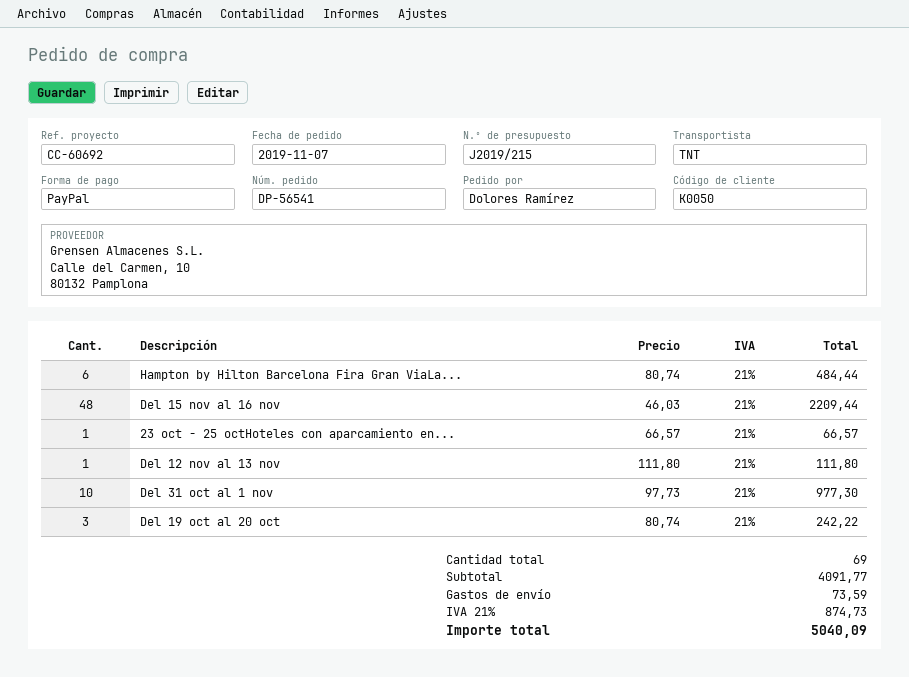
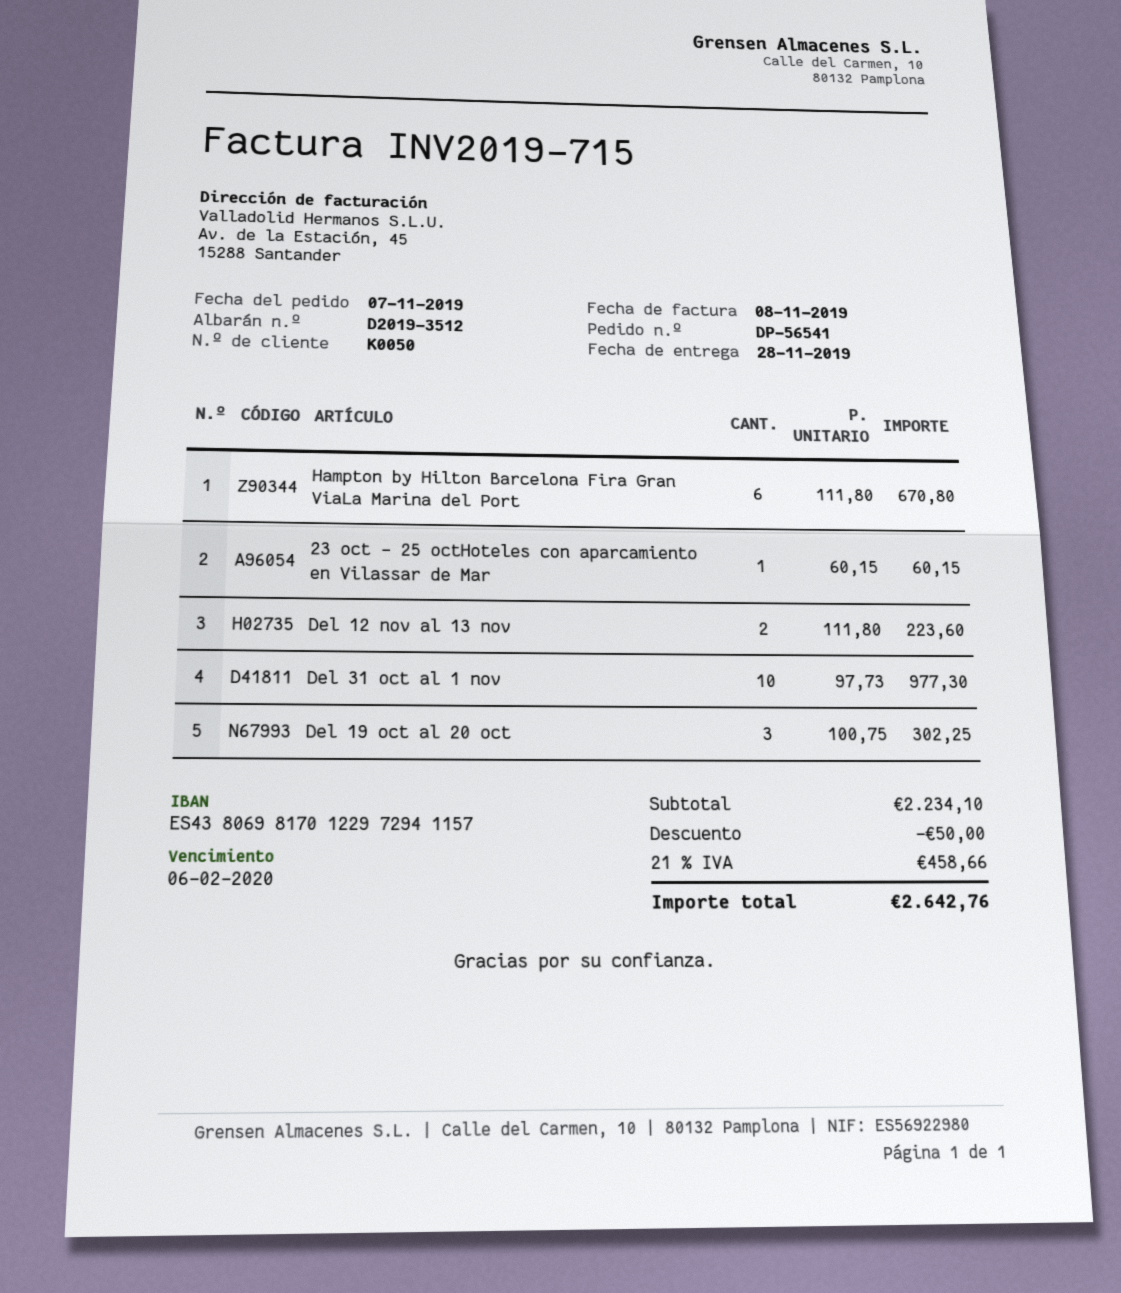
Hampton by Hilton Barcelona Fira Gran ViaLa...: 6 x 80.74 = 484.44 -> 6 x 111.80 = 670.80
Del 15 nov al 16 nov: 48 x 46.03 = 2209.44 -> none
23 oct - 25 octHoteles con aparcamiento en...: 1 x 66.57 = 66.57 -> 1 x 60.15 = 60.15
Del 12 nov al 13 nov: 1 x 111.80 = 111.80 -> 2 x 111.80 = 223.60
Del 19 oct al 20 oct: 3 x 80.74 = 242.22 -> 3 x 100.75 = 302.25
subtotal: 4091.77 -> 2234.10
discount: none -> 50.00
shipping: 73.59 -> none
tax: 21% = 874.73 -> 21% = 458.66
total: 5040.09 -> 2642.76

